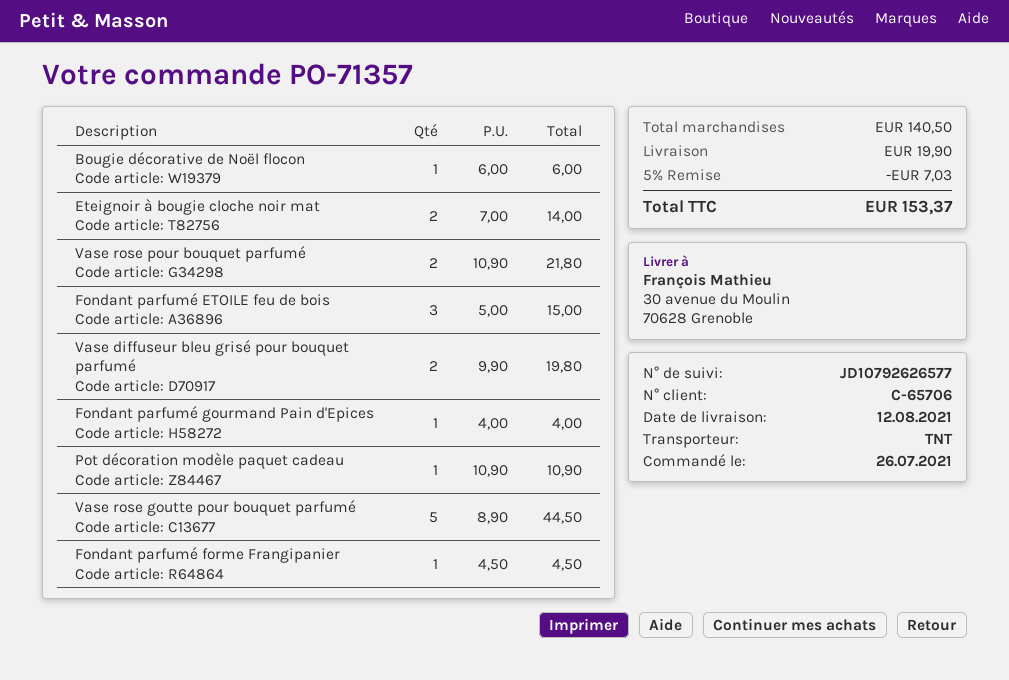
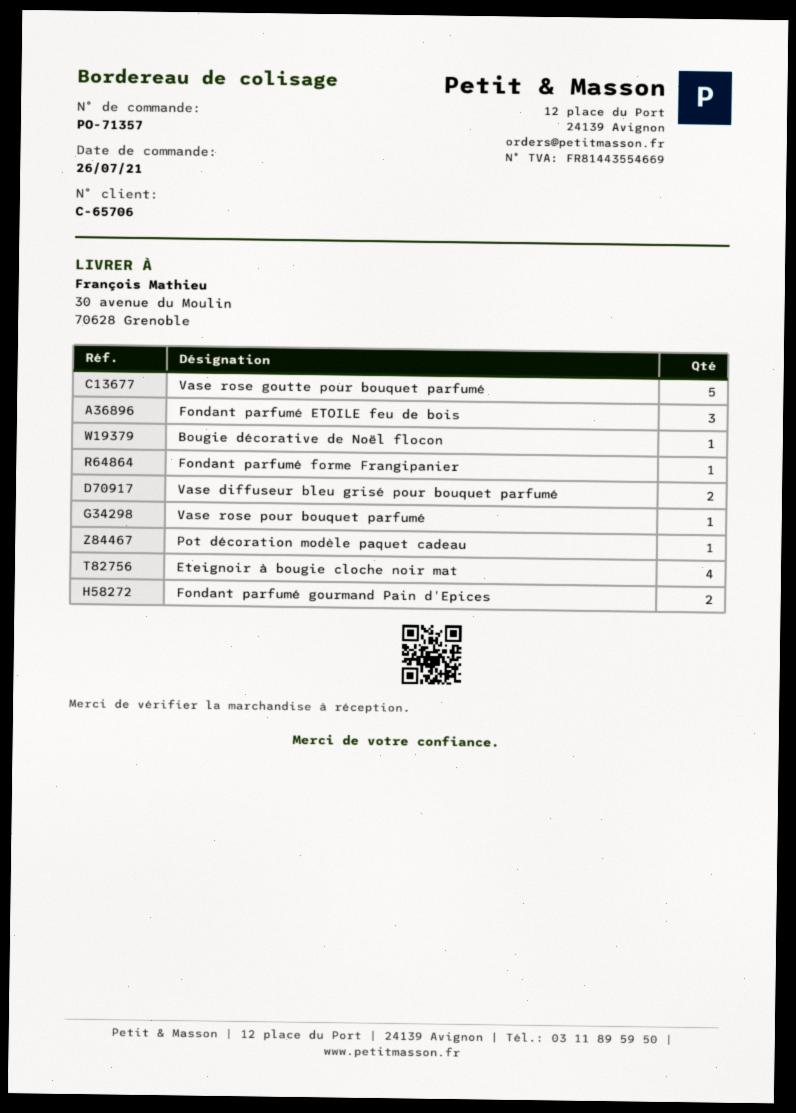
Eteignoir à bougie cloche noir mat: 2 -> 4
Vase rose pour bouquet parfumé: 2 -> 1
Fondant parfumé gourmand Pain d'Epices: 1 -> 2

